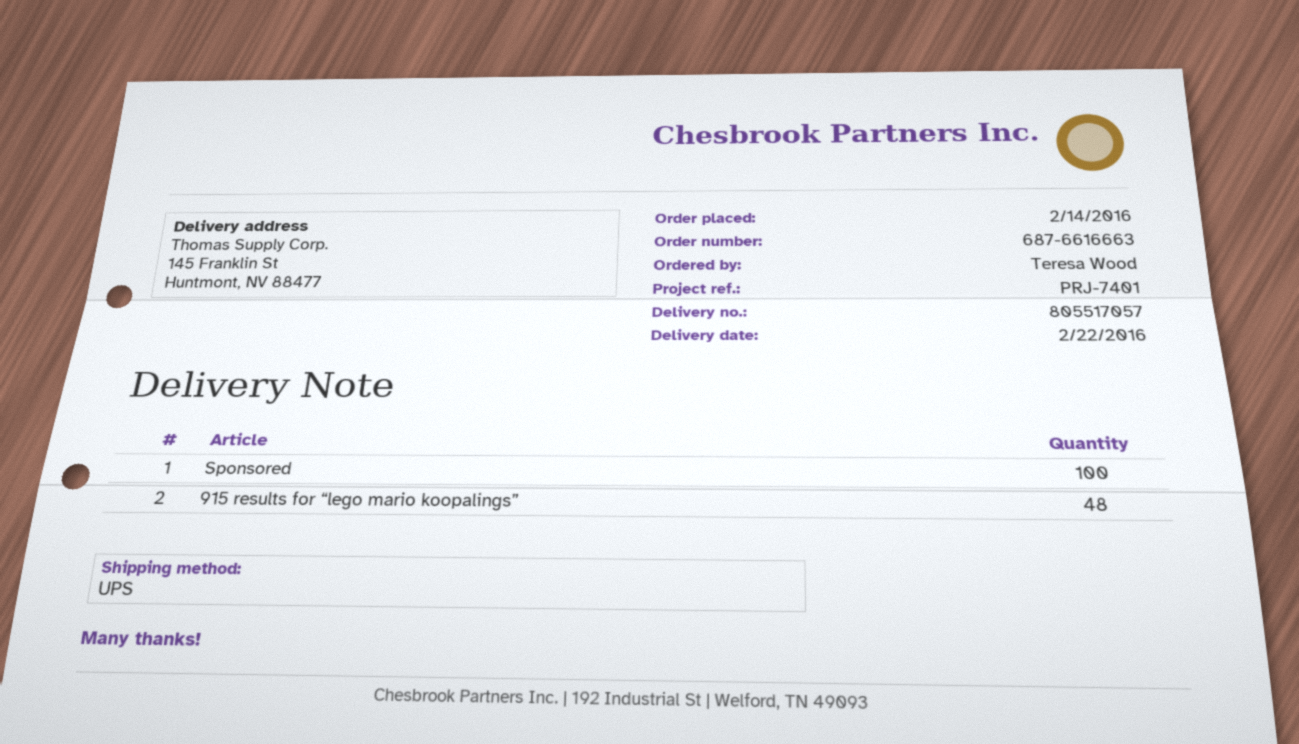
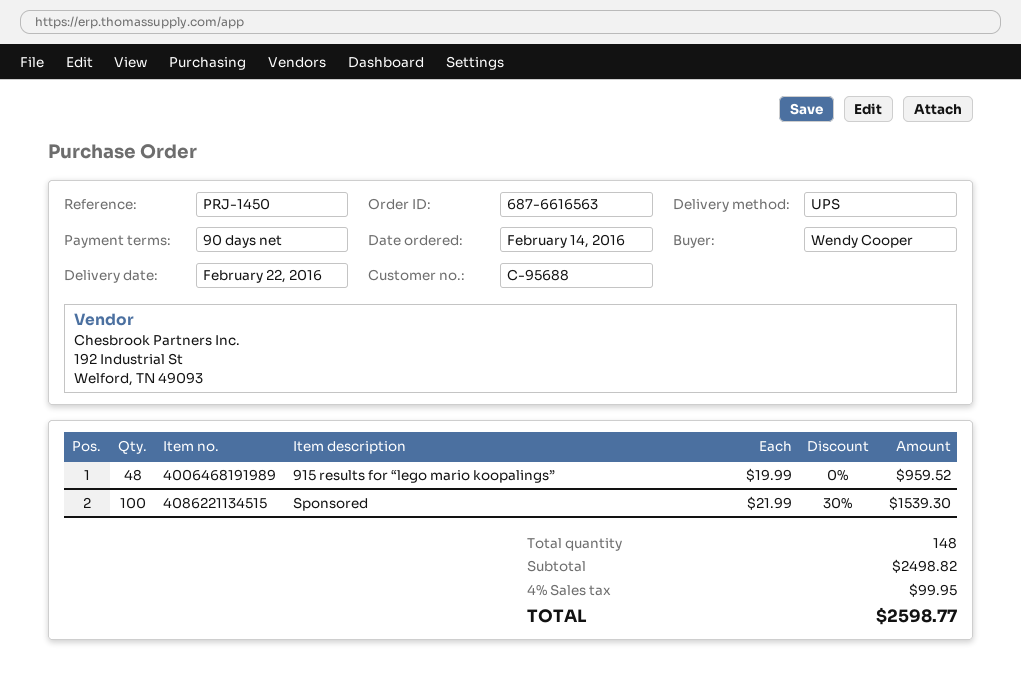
order number: 687-6616663 -> 687-6616563
reference: PRJ-7401 -> PRJ-1450
ordered by: Teresa Wood -> Wendy Cooper

